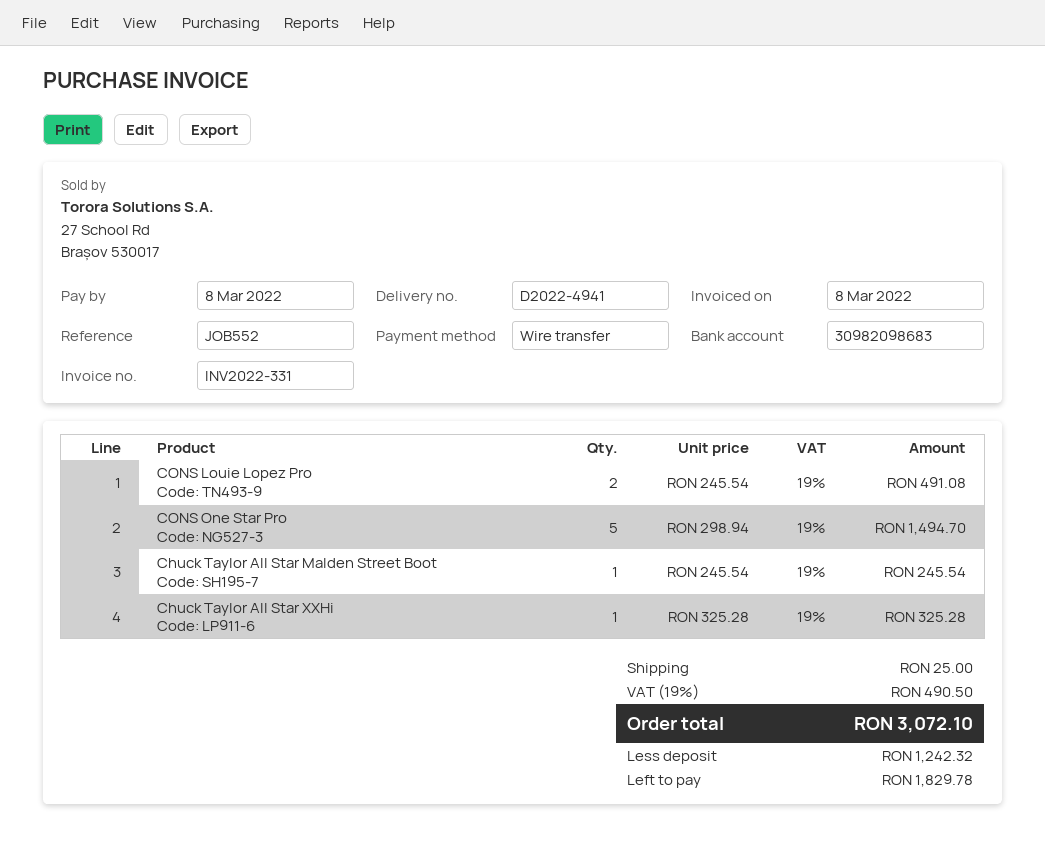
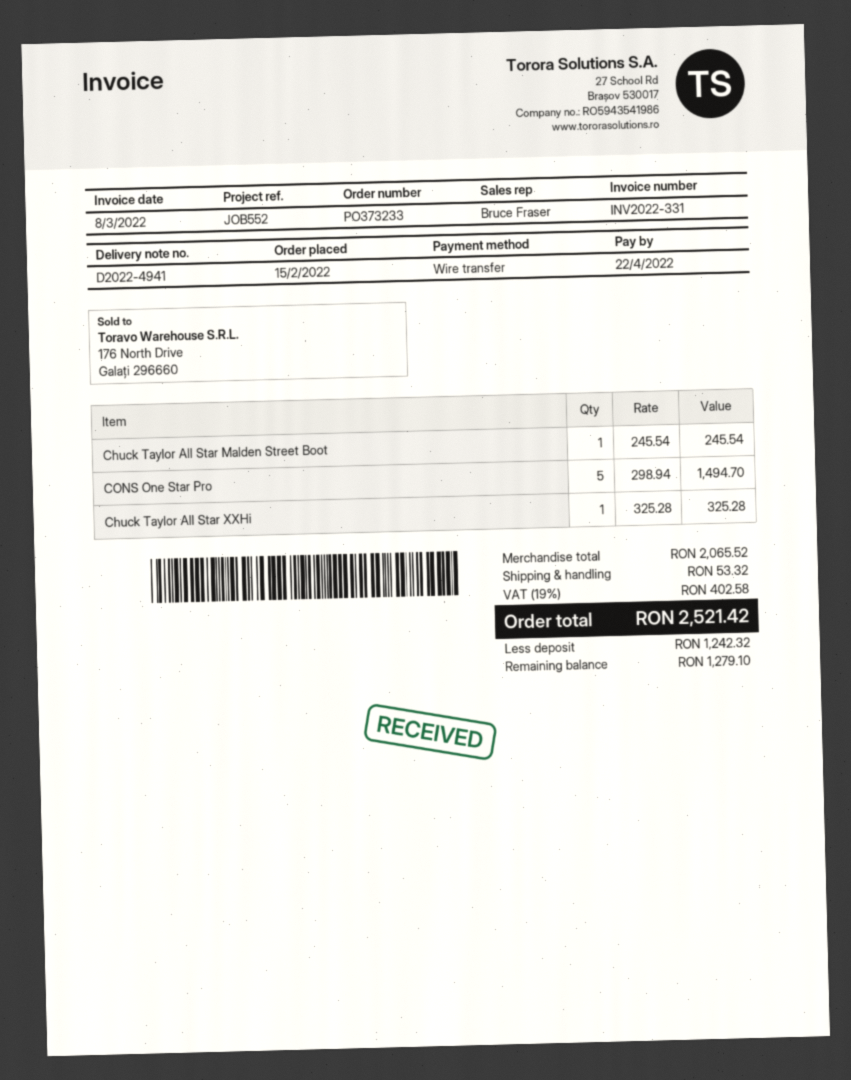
due date: 2022-03-08 -> 2022-04-22
CONS Louie Lopez Pro: 2 x 245.54 = 491.08 -> none
shipping: 25.00 -> 53.32
tax: 19% = 490.50 -> 19% = 402.58
total: 3072.10 -> 2521.42
balance: 1829.78 -> 1279.10

